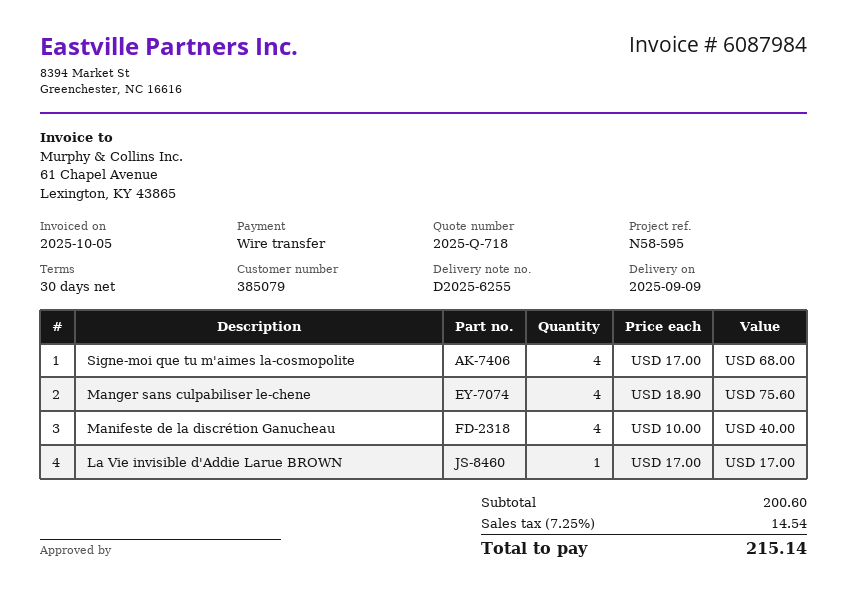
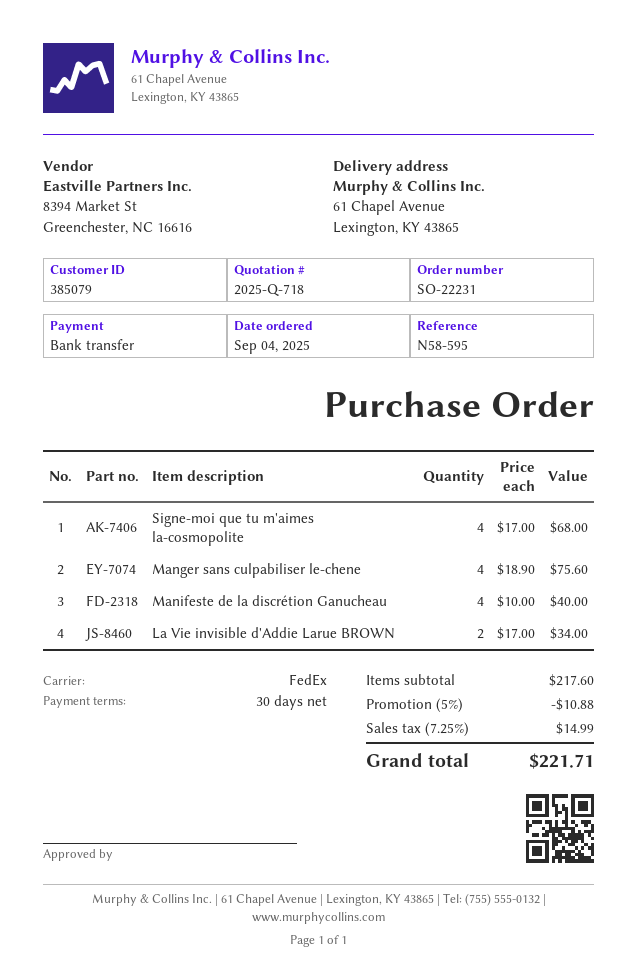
La Vie invisible d'Addie Larue BROWN: 1 x 17.00 = 17.00 -> 2 x 17.00 = 34.00
subtotal: 200.60 -> 217.60
discount: none -> 5% = 10.88
tax: 7.25% = 14.54 -> 7.25% = 14.99
total: 215.14 -> 221.71

